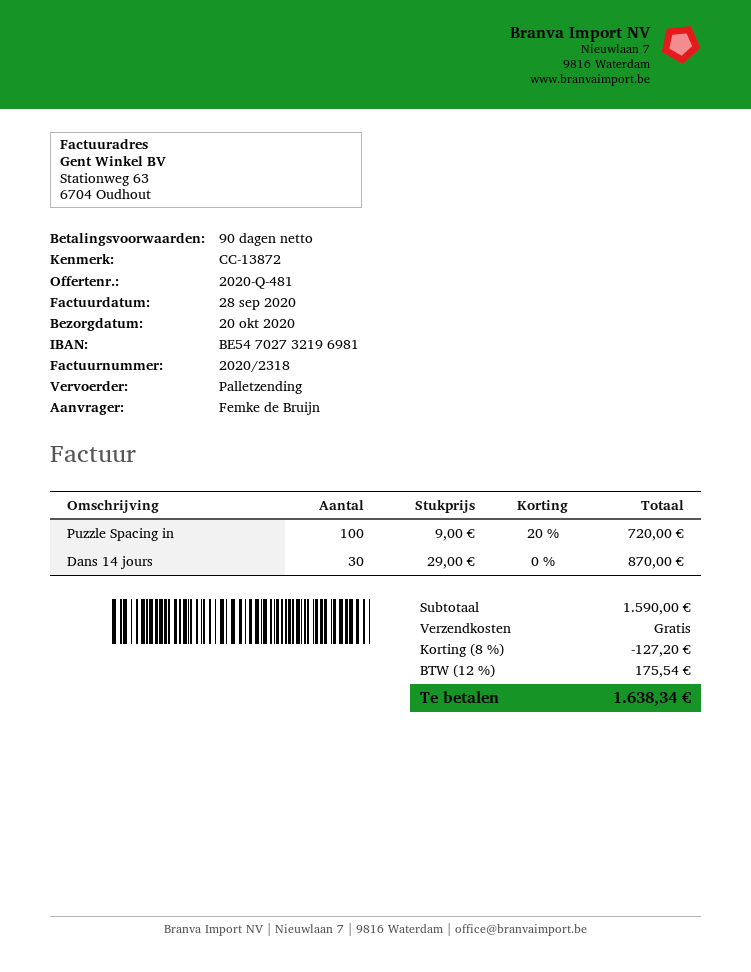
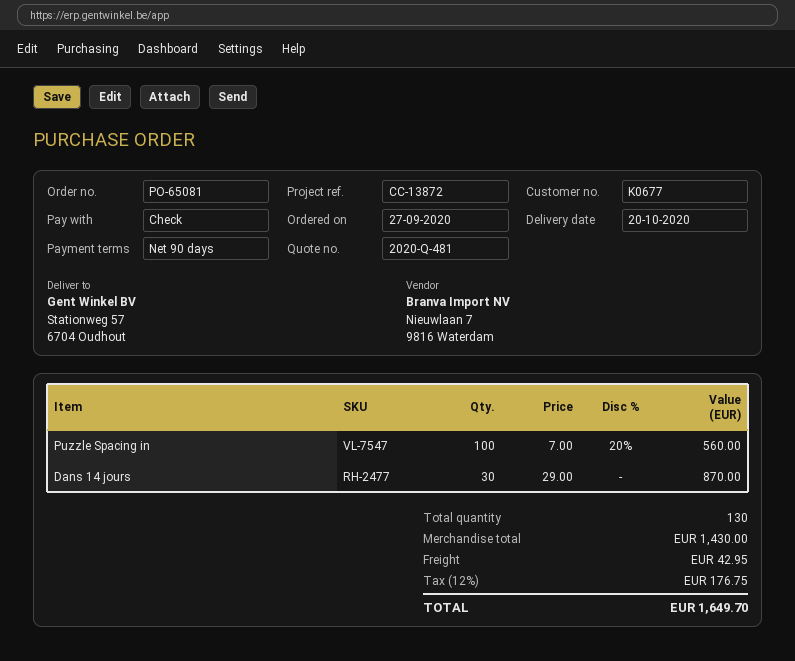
Puzzle Spacing in: 100 x 9.00 - 20% = 720.00 -> 100 x 7.00 - 20% = 560.00
subtotal: 1590.00 -> 1430.00
discount: 8% = 127.20 -> none
shipping: 0.00 -> 42.95
tax: 12% = 175.54 -> 12% = 176.75
total: 1638.34 -> 1649.70

